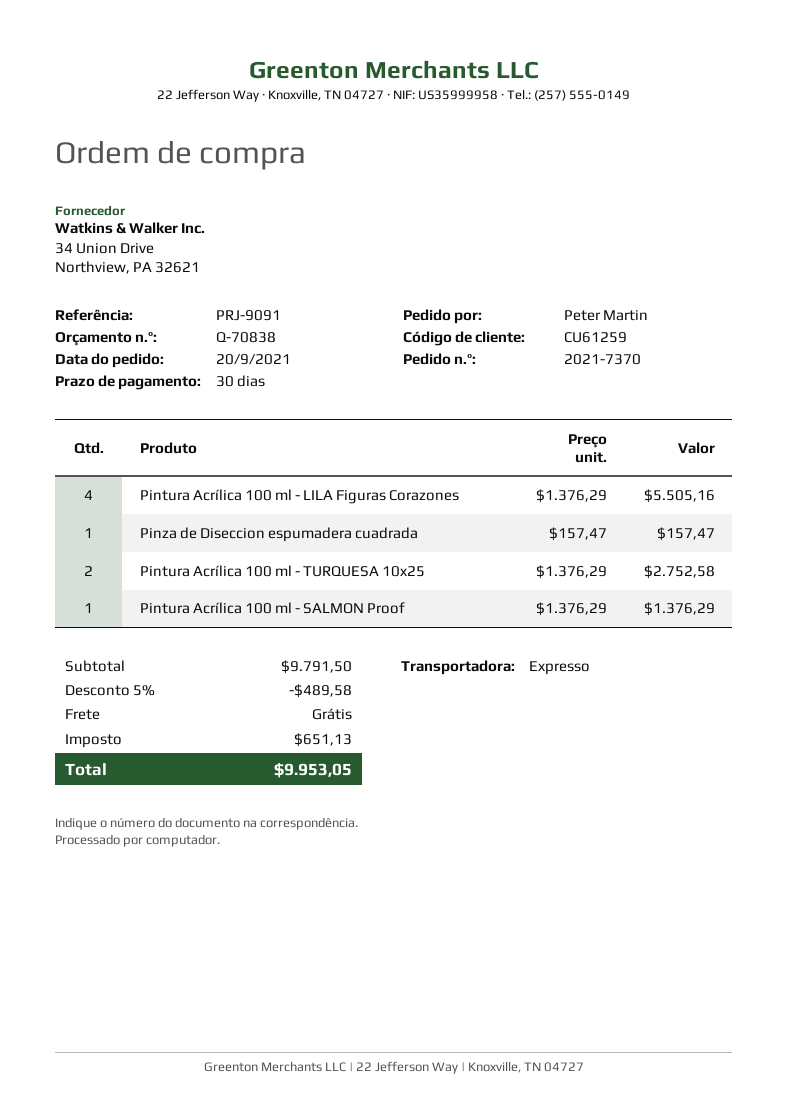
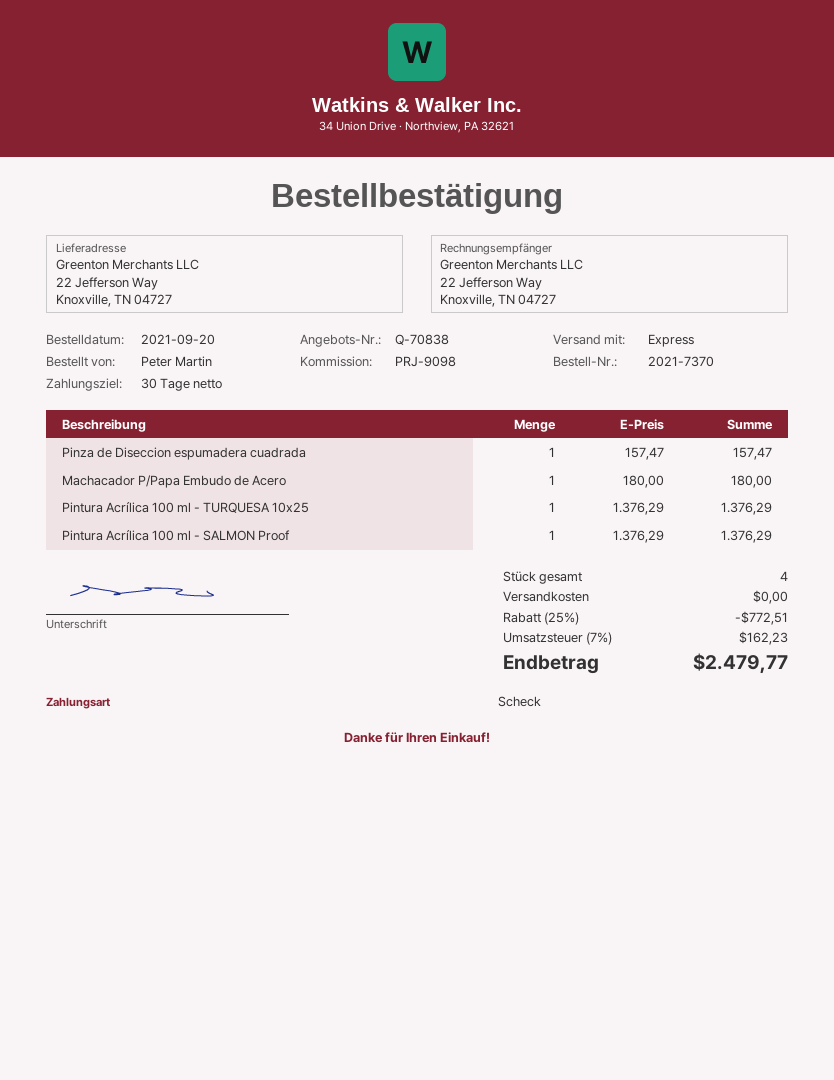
reference: PRJ-9091 -> PRJ-9098
Pintura Acrílica 100 ml - LILA Figuras Corazones: 4 x 1376.29 = 5505.16 -> none
Pintura Acrílica 100 ml - TURQUESA 10x25: 2 x 1376.29 = 2752.58 -> 1 x 1376.29 = 1376.29
Machacador P/Papa Embudo de Acero: none -> 1 x 180.00 = 180.00
discount: 5% = 489.58 -> 25% = 772.51
tax: 651.13 -> 162.23
total: 9953.05 -> 2479.77

